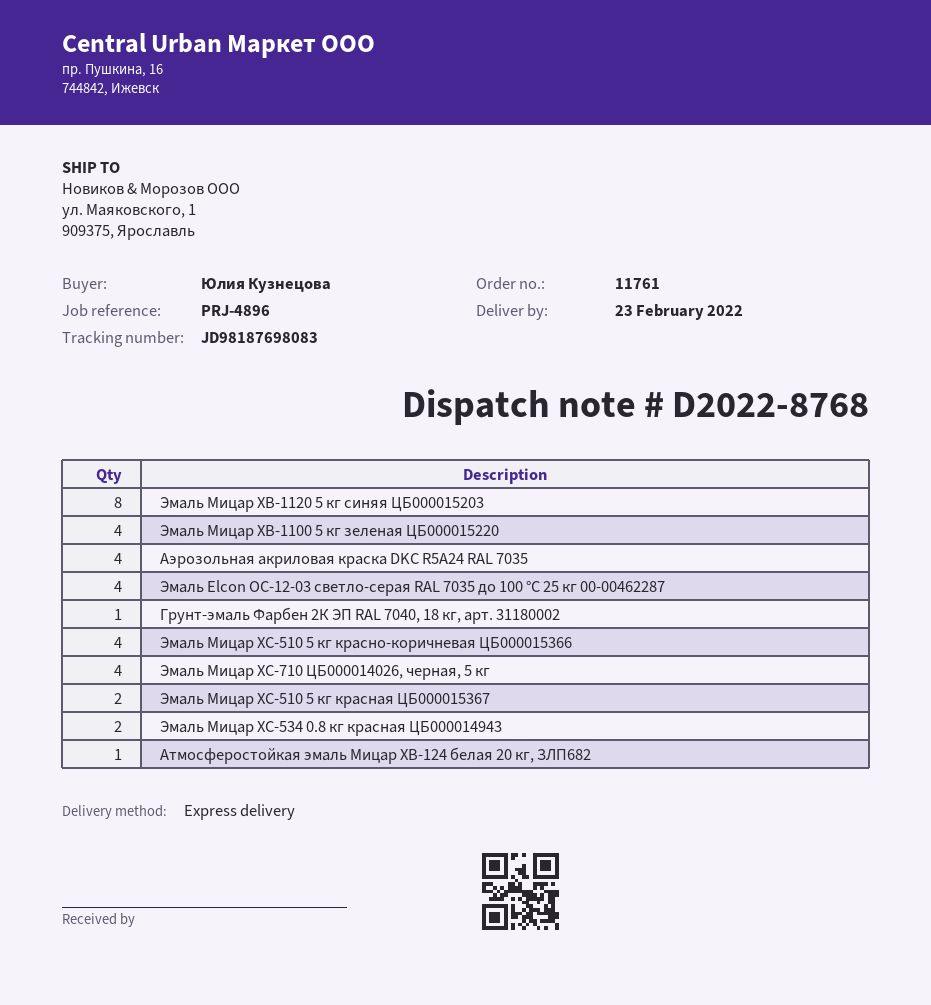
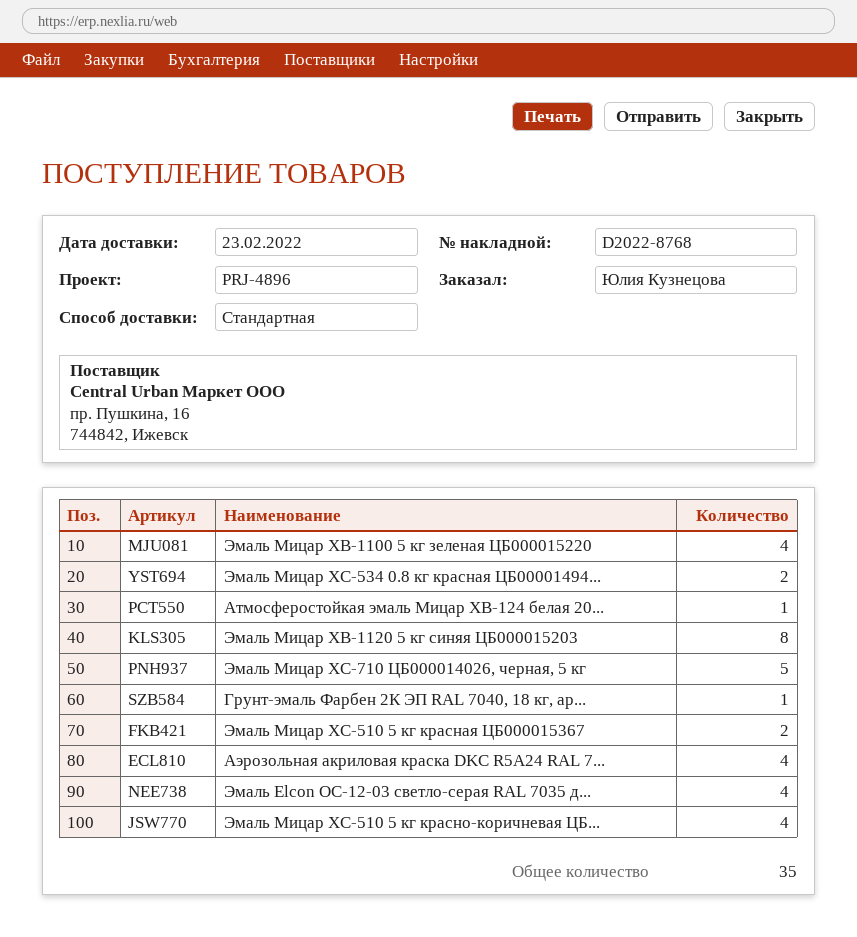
shipping method: express -> standard
Эмаль Мицар ХС-710 ЦБ000014026, черная, 5 кг: 4 -> 5

